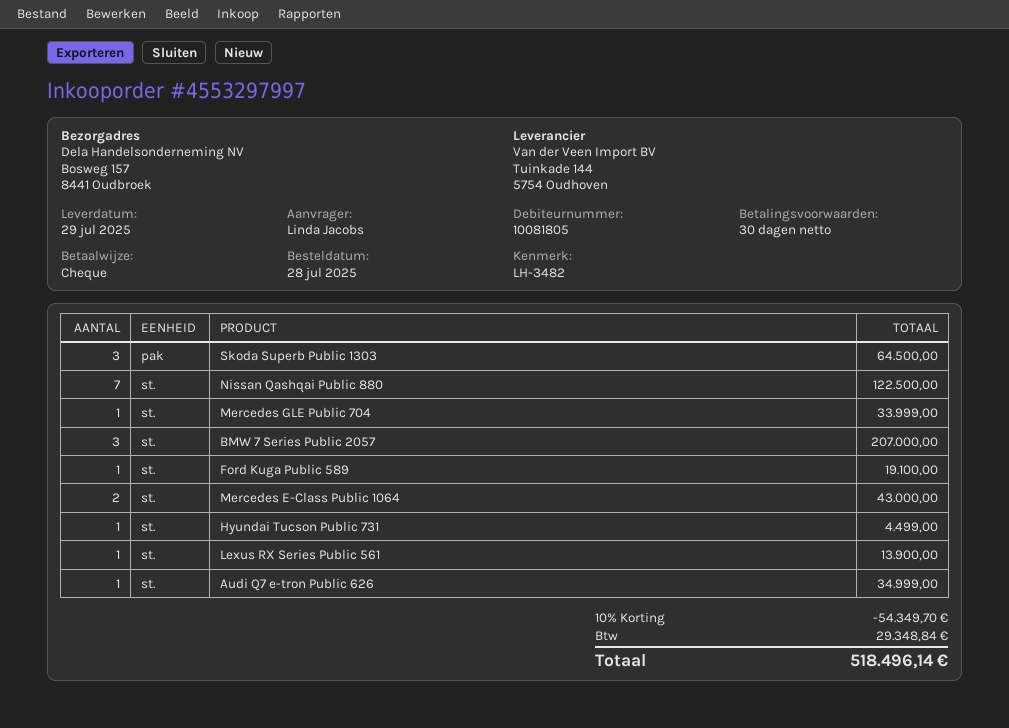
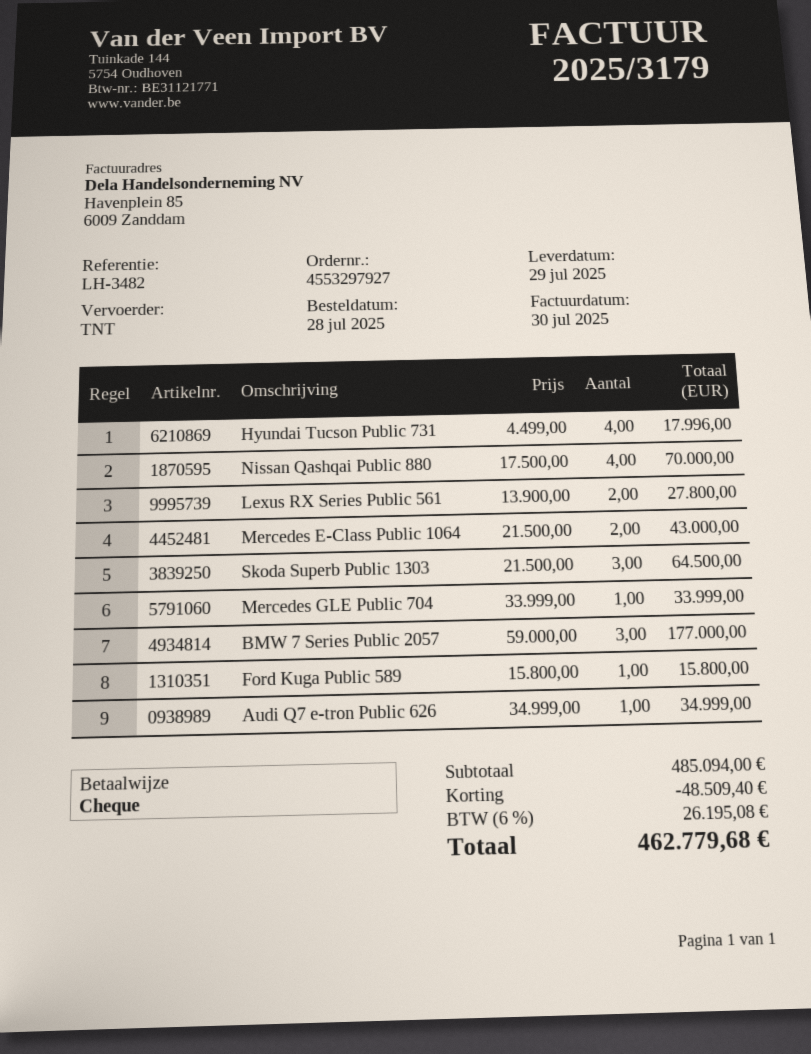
order number: 4553297997 -> 4553297927
Nissan Qashqai Public 880: 7 for 122500.00 -> 4 for 70000.00
BMW 7 Series Public 2057: 3 for 207000.00 -> 3 for 177000.00
Ford Kuga Public 589: 1 for 19100.00 -> 1 for 15800.00
Hyundai Tucson Public 731: 1 for 4499.00 -> 4 for 17996.00
Lexus RX Series Public 561: 1 for 13900.00 -> 2 for 27800.00
discount: 54349.70 -> 48509.40
tax: 29348.84 -> 26195.08
total: 518496.14 -> 462779.68

